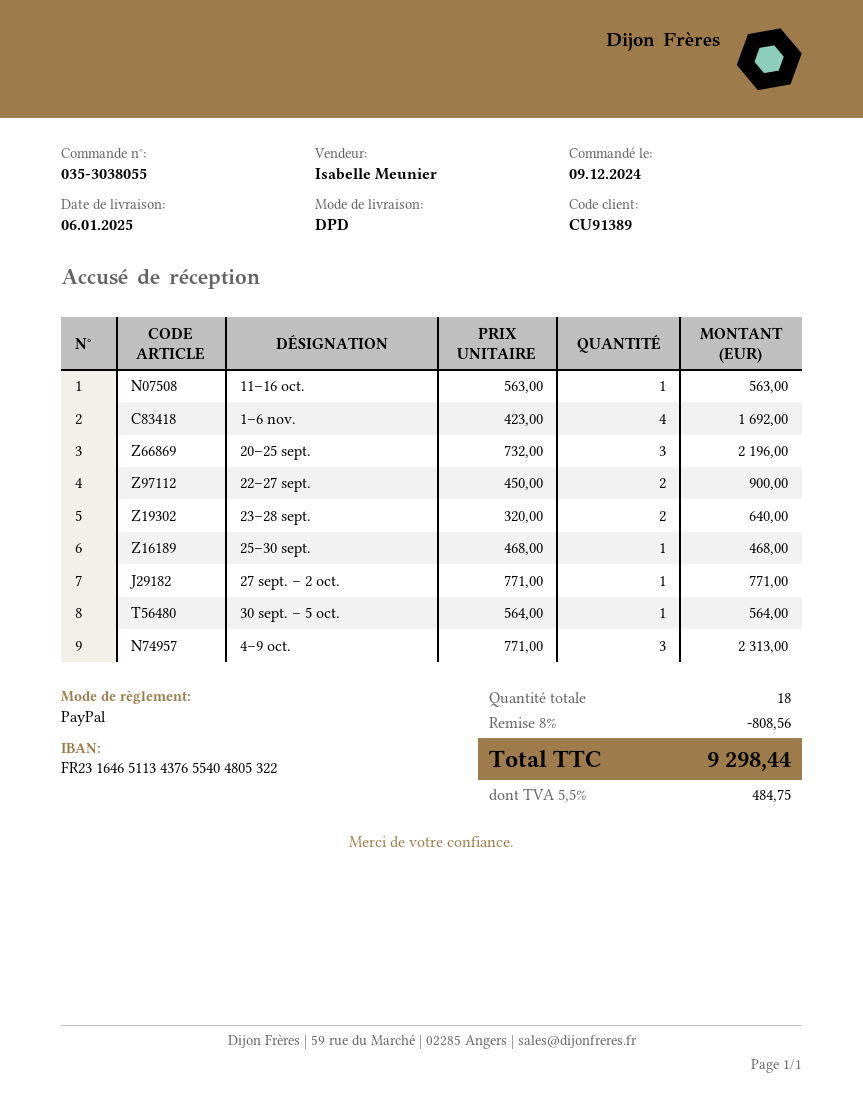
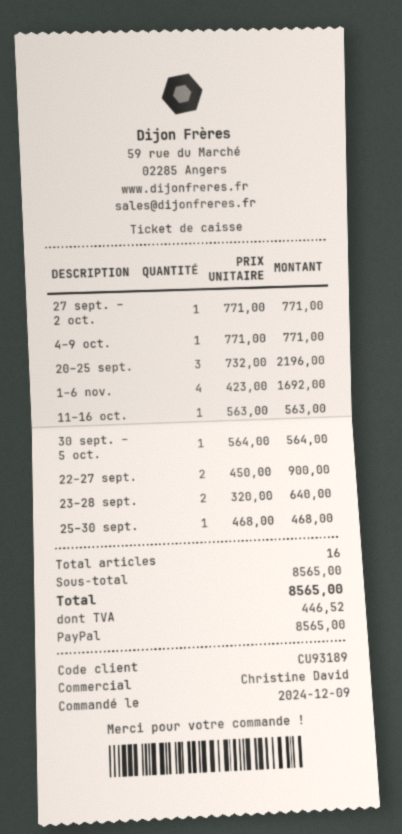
customer number: CU91389 -> CU93189
sales rep: Isabelle Meunier -> Christine David
4–9 oct.: 3 x 771.00 = 2313.00 -> 1 x 771.00 = 771.00
total quantity: 18 -> 16
discount: 8% = 808.56 -> none
tax: 484.75 -> 446.52
total: 9298.44 -> 8565.00

